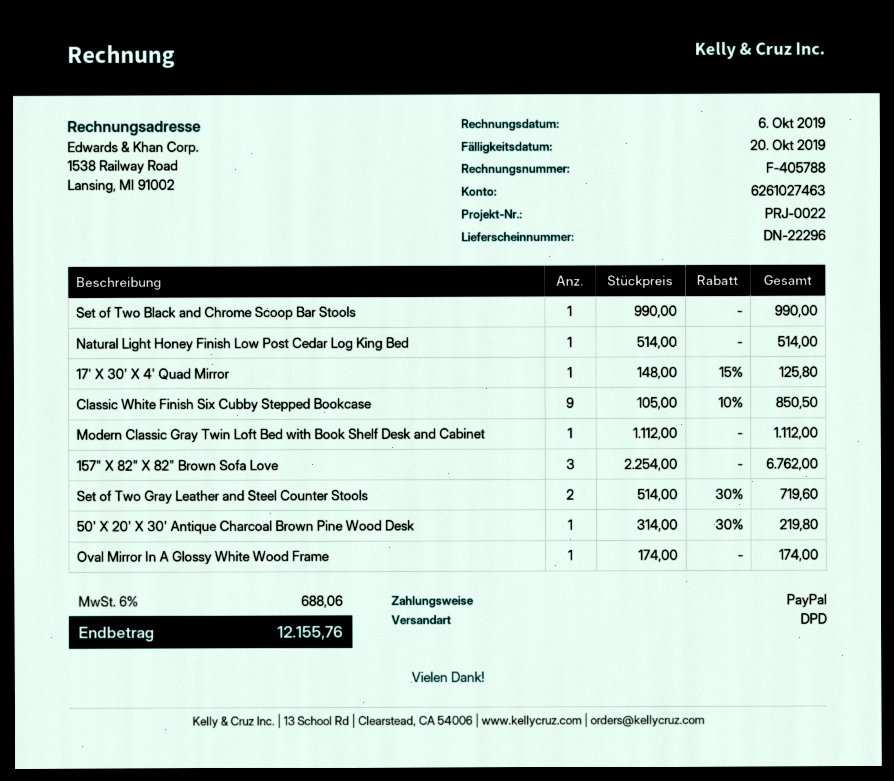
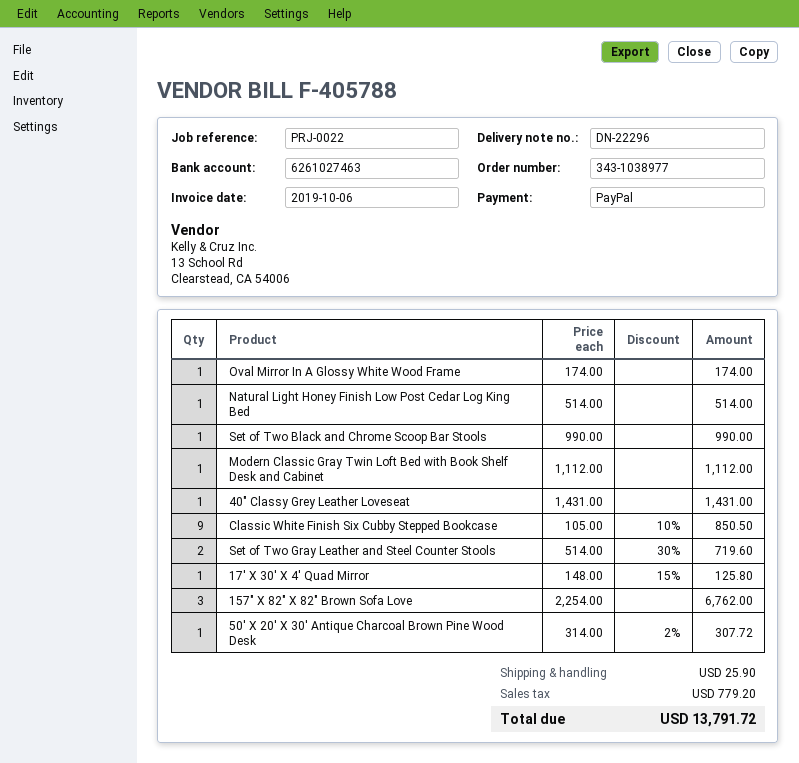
50' X 20' X 30' Antique Charcoal Brown Pine Wood Desk: 1 x 314.00 - 30% = 219.80 -> 1 x 314.00 - 2% = 307.72
40" Classy Grey Leather Loveseat: none -> 1 x 1431.00 = 1431.00
shipping: none -> 25.90
tax: 688.06 -> 779.20
total: 12155.76 -> 13791.72

